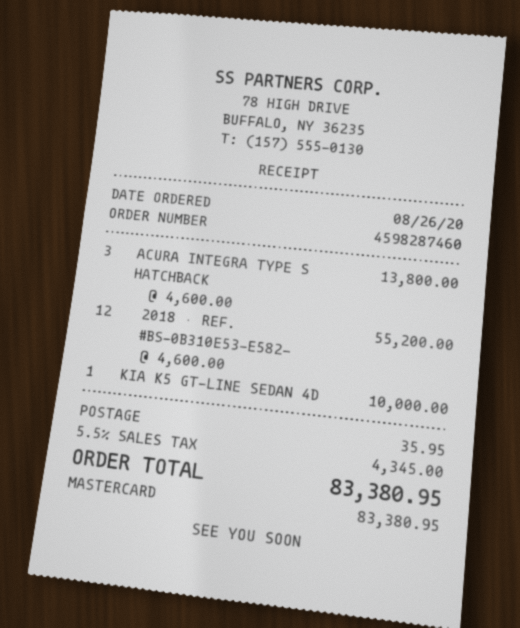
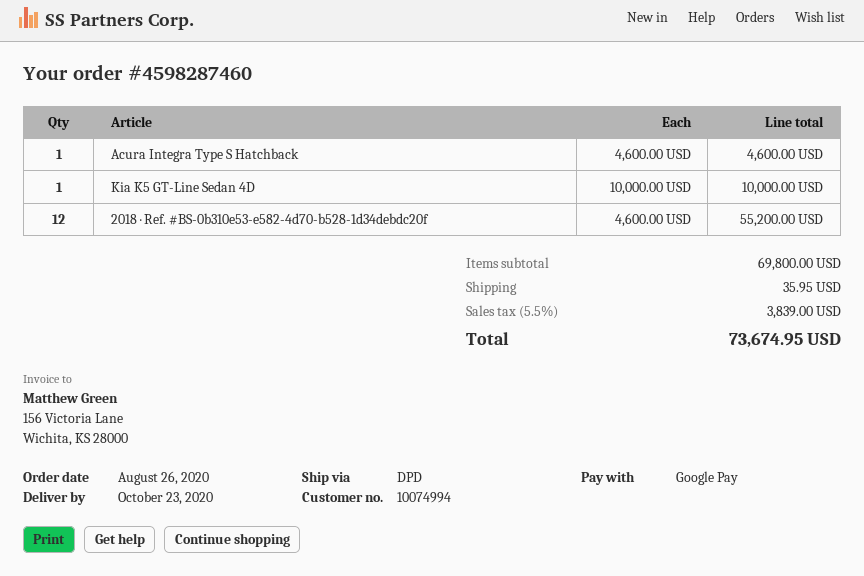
payment method: Mastercard -> Google Pay
ACURA INTEGRA TYPE S HATCHBACK: 3 x 4600.00 = 13800.00 -> 1 x 4600.00 = 4600.00
tax: 5.5% = 4345.00 -> 5.5% = 3839.00
total: 83380.95 -> 73674.95

